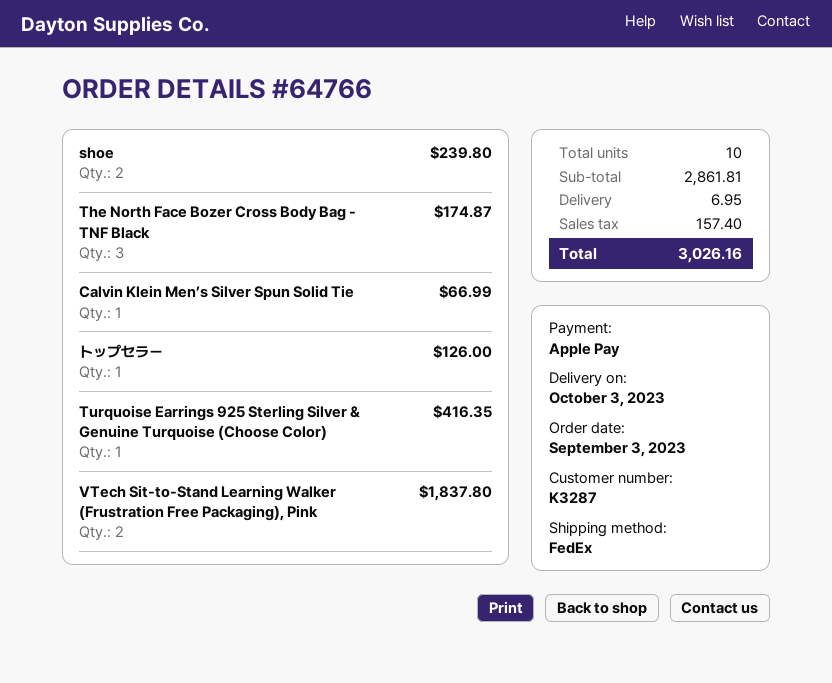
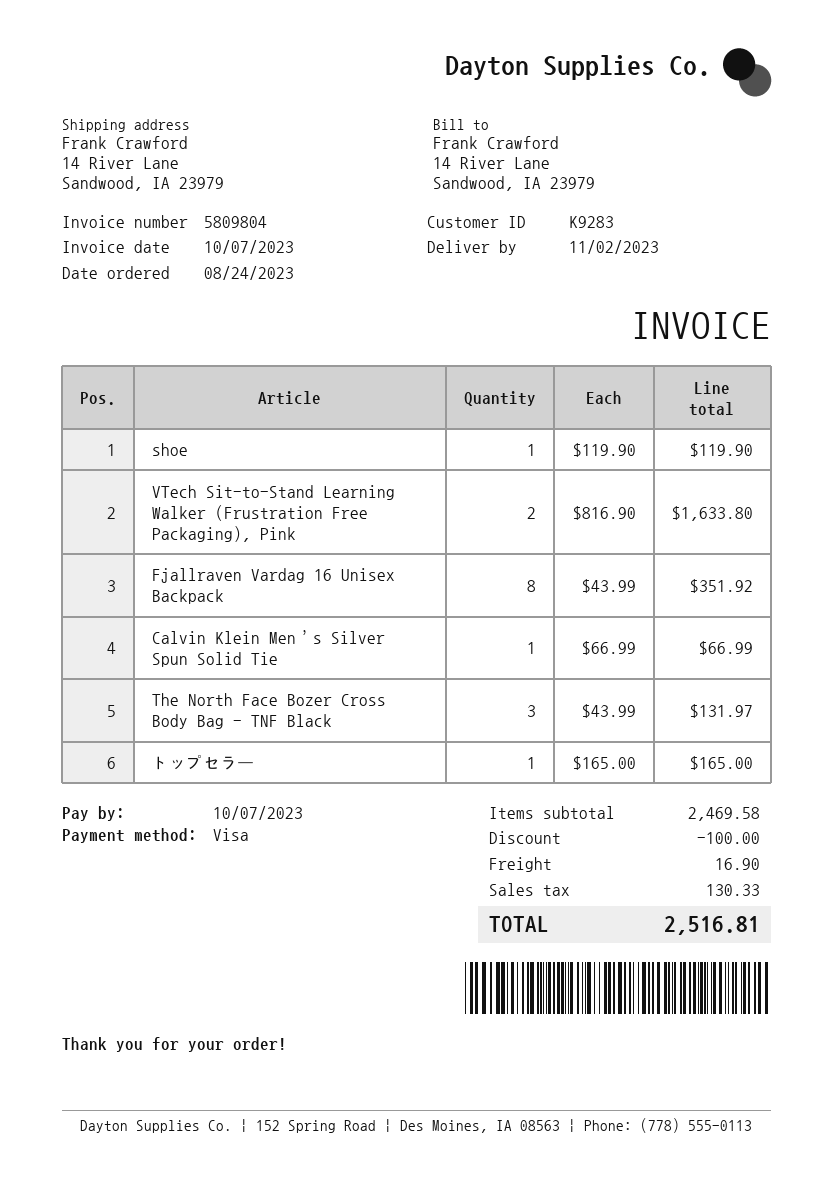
order date: 2023-09-03 -> 2023-08-24
delivery date: 2023-10-03 -> 2023-11-02
customer number: K3287 -> K9283
payment method: Apple Pay -> Visa
shoe: 2 for 239.80 -> 1 for 119.90
The North Face Bozer Cross Body Bag - TNF Black: 3 for 174.87 -> 3 for 131.97
トップセラー: 1 for 126.00 -> 1 for 165.00
Turquoise Earrings 925 Sterling Silver & Genuine Turquoise (Choose Color): 1 for 416.35 -> none
VTech Sit-to-Stand Learning Walker (Frustration Free Packaging), Pink: 2 for 1837.80 -> 2 for 1633.80
Fjallraven Vardag 16 Unisex Backpack: none -> 8 for 351.92
subtotal: 2861.81 -> 2469.58
discount: none -> 100.00
shipping: 6.95 -> 16.90
tax: 157.40 -> 130.33
total: 3026.16 -> 2516.81

